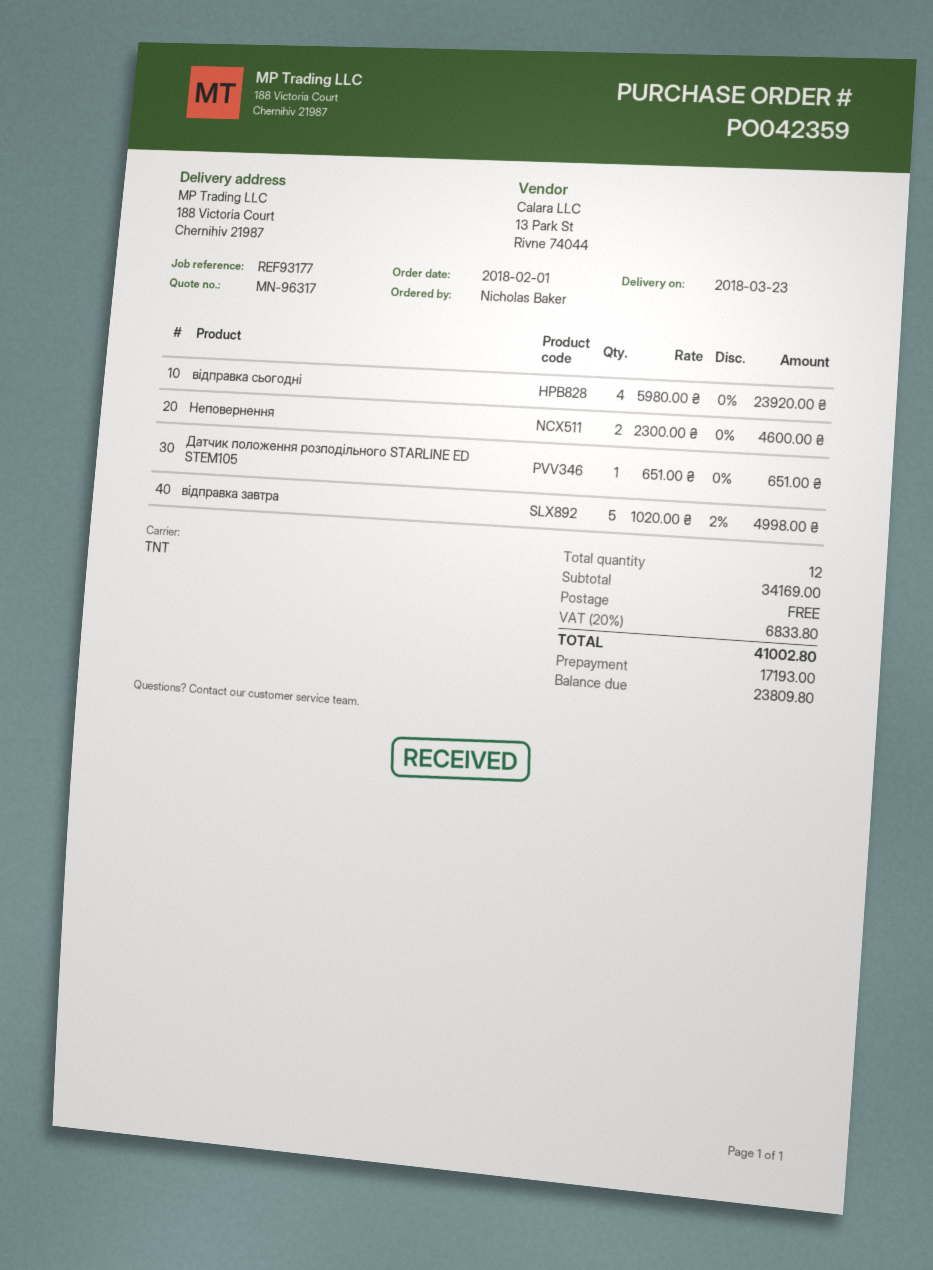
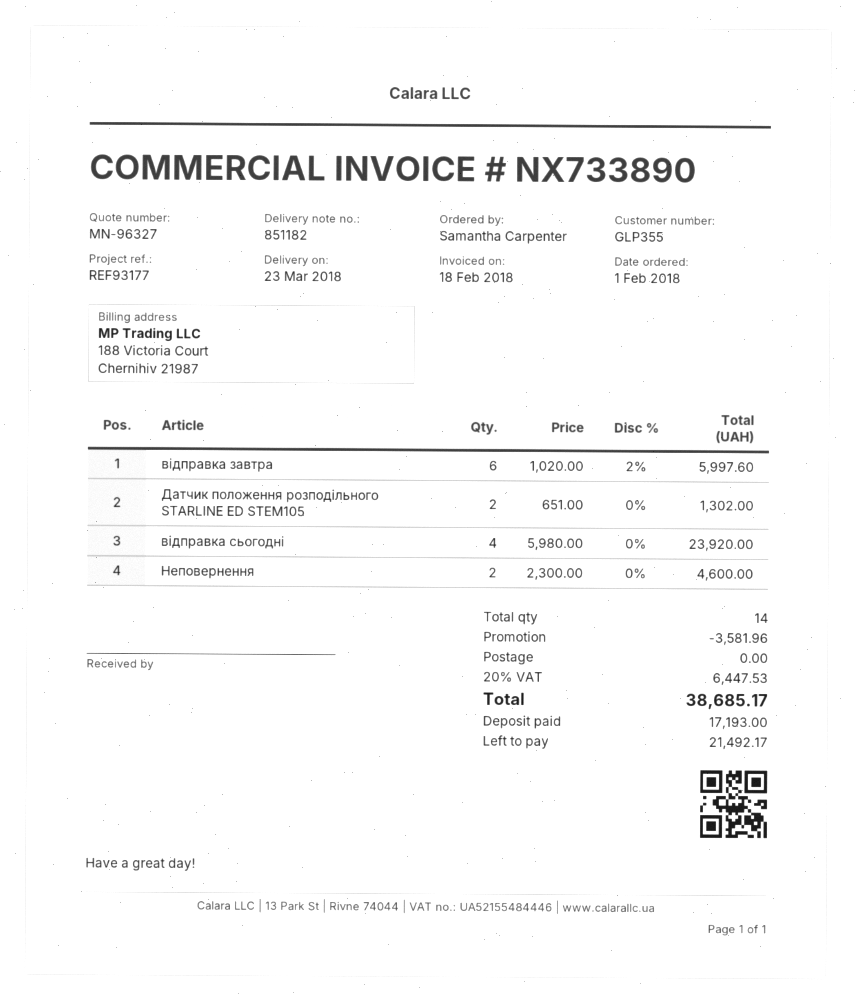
quote number: MN-96317 -> MN-96327
ordered by: Nicholas Baker -> Samantha Carpenter
Датчик положення розподільного STARLINE ED STEM105: 1 x 651.00 = 651.00 -> 2 x 651.00 = 1302.00
відправка завтра: 5 x 1020.00 - 2% = 4998.00 -> 6 x 1020.00 - 2% = 5997.60
total quantity: 12 -> 14
discount: none -> 3581.96
tax: 20% = 6833.80 -> 20% = 6447.53
total: 41002.80 -> 38685.17
balance: 23809.80 -> 21492.17

